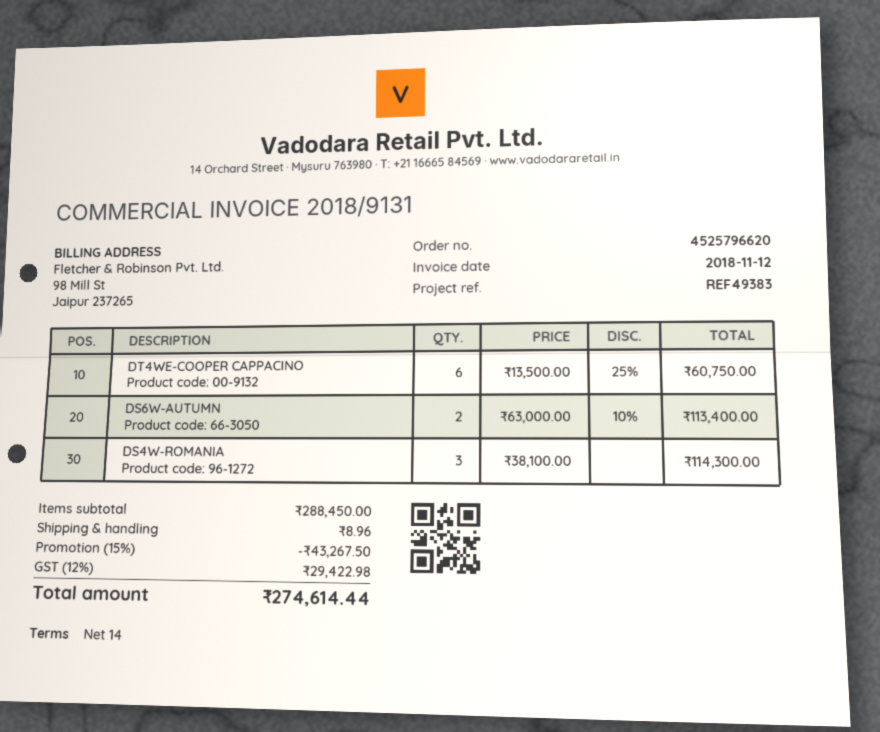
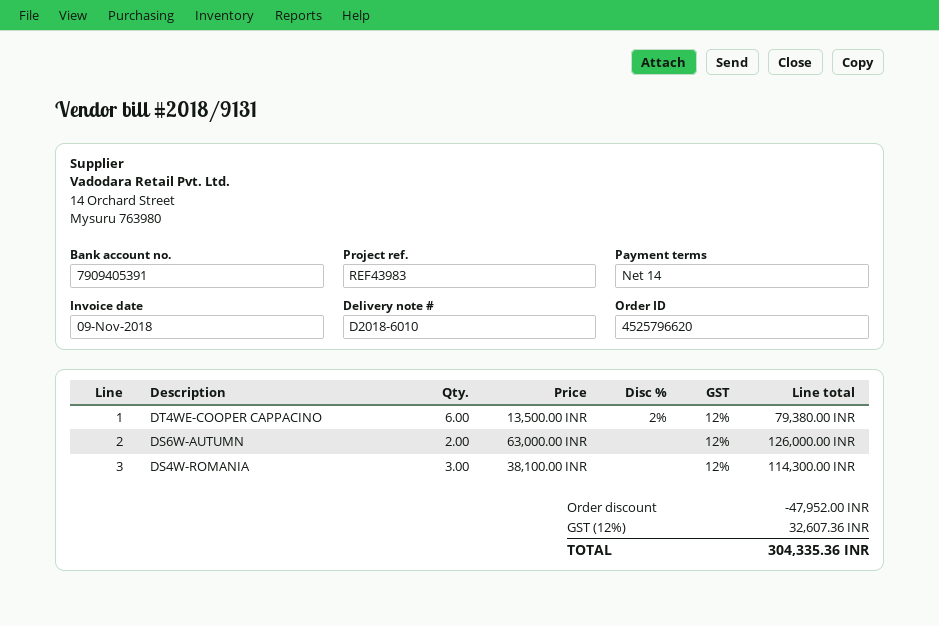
invoice date: 2018-11-12 -> 2018-11-09
reference: REF49383 -> REF43983
DT4WE-COOPER CAPPACINO: 6 x 13500.00 - 25% = 60750.00 -> 6 x 13500.00 - 2% = 79380.00
DS6W-AUTUMN: 2 x 63000.00 - 10% = 113400.00 -> 2 x 63000.00 = 126000.00
discount: 43267.50 -> 47952.00
shipping: 8.96 -> none
tax: 12% = 29422.98 -> 12% = 32607.36
total: 274614.44 -> 304335.36

